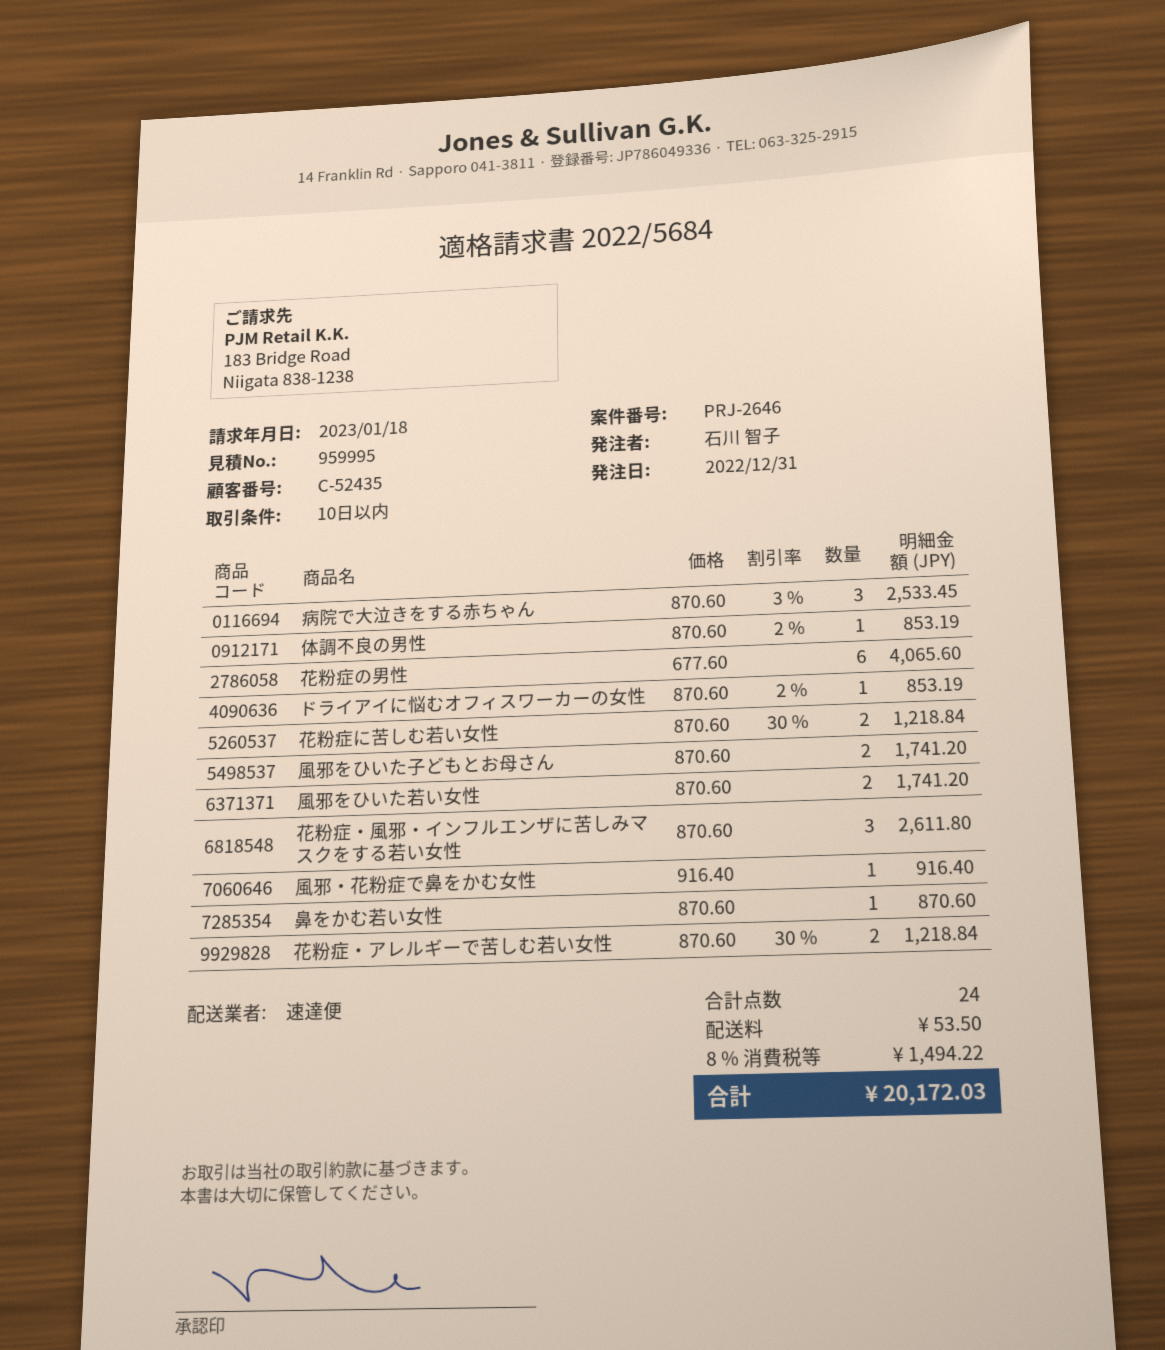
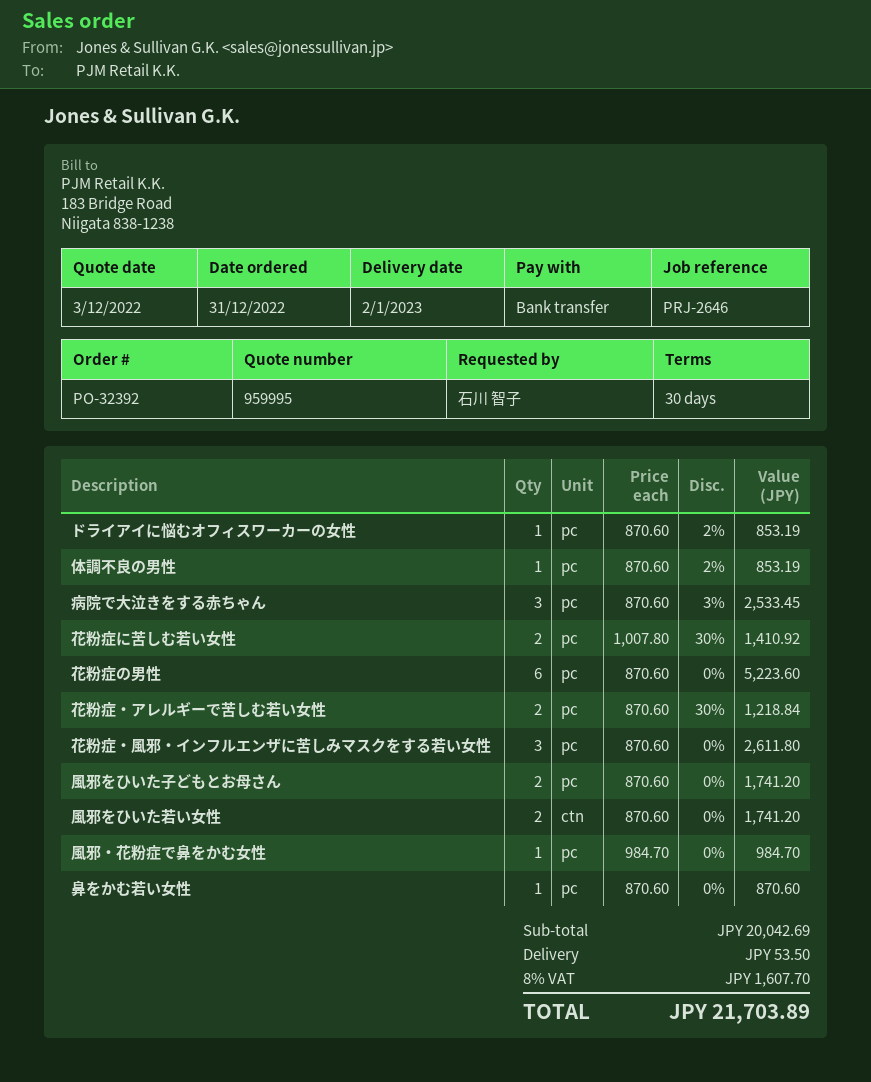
payment terms: 10 days -> 30 days
花粉症の男性: 6 x 677.60 = 4065.60 -> 6 x 870.60 = 5223.60
花粉症に苦しむ若い女性: 2 x 870.60 - 30% = 1218.84 -> 2 x 1007.80 - 30% = 1410.92
風邪・花粉症で鼻をかむ女性: 1 x 916.40 = 916.40 -> 1 x 984.70 = 984.70
tax: 8% = 1494.22 -> 8% = 1607.70
total: 20172.03 -> 21703.89

